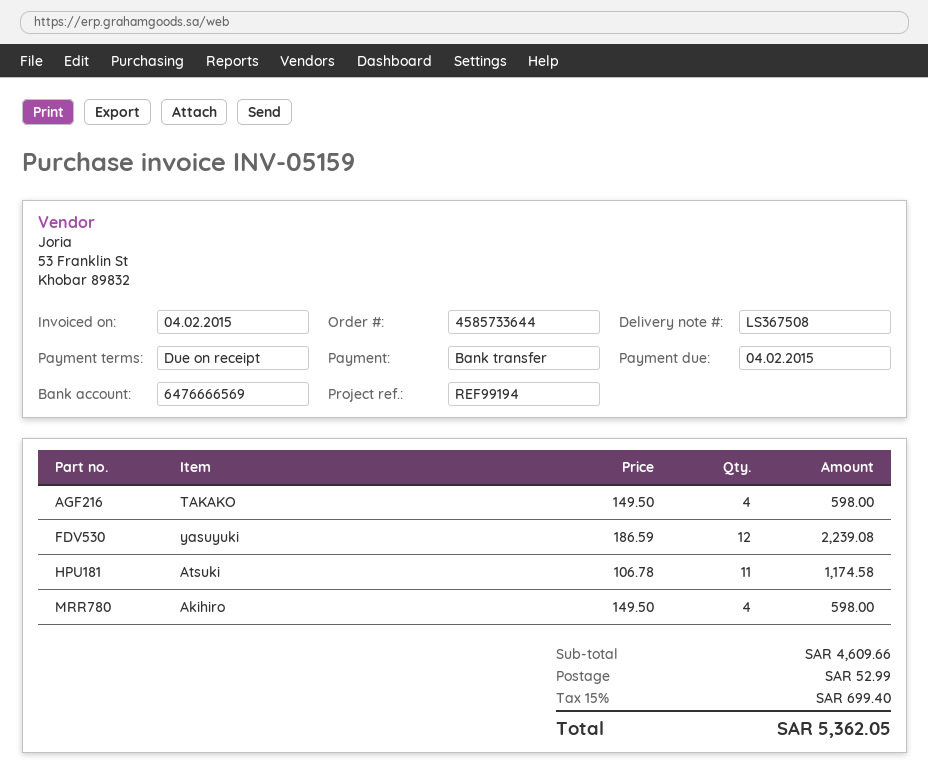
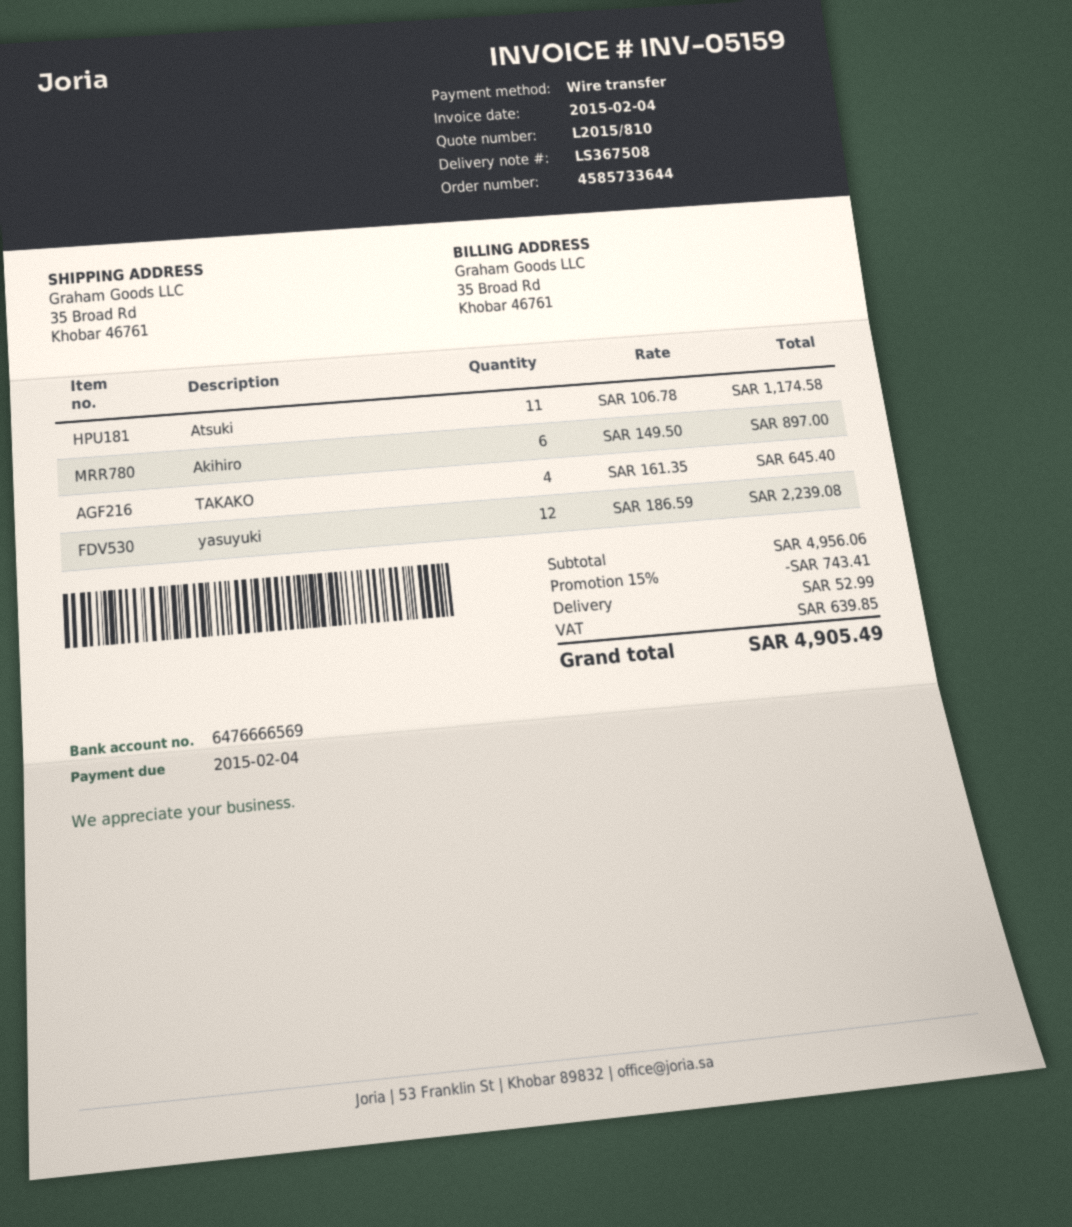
TAKAKO: 4 x 149.50 = 598.00 -> 4 x 161.35 = 645.40
Akihiro: 4 x 149.50 = 598.00 -> 6 x 149.50 = 897.00
subtotal: 4609.66 -> 4956.06
discount: none -> 15% = 743.41
tax: 699.40 -> 639.85
total: 5362.05 -> 4905.49

